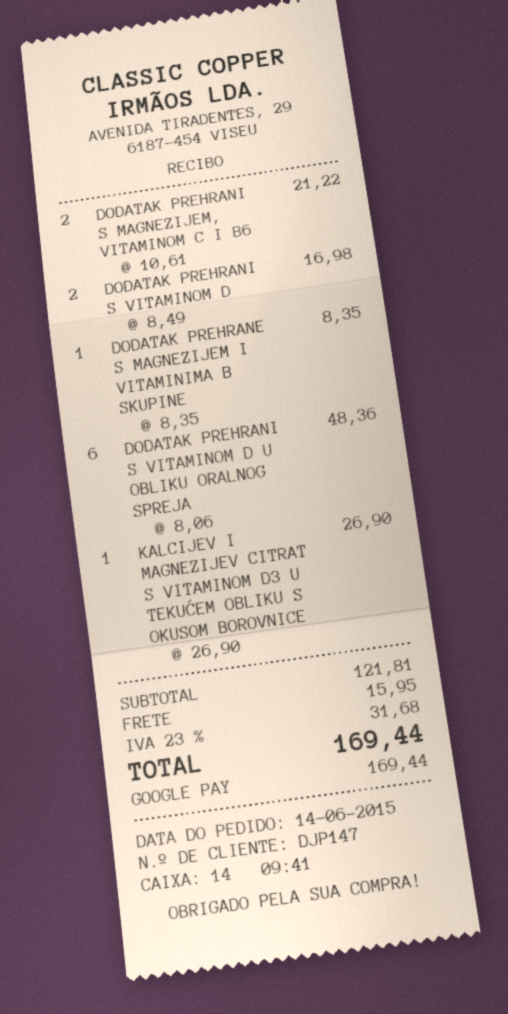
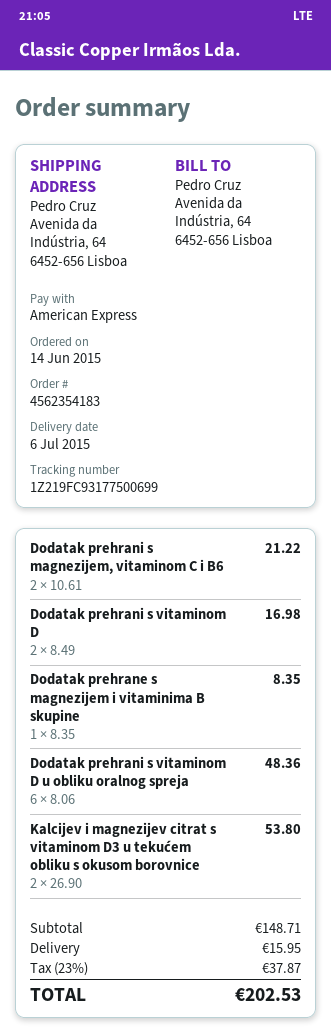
payment method: Google Pay -> American Express
KALCIJEV I MAGNEZIJEV CITRAT S VITAMINOM D3 U TEKUĆEM OBLIKU S OKUSOM BOROVNICE: 1 x 26.90 = 26.90 -> 2 x 26.90 = 53.80
subtotal: 121.81 -> 148.71
tax: 23% = 31.68 -> 23% = 37.87
total: 169.44 -> 202.53

